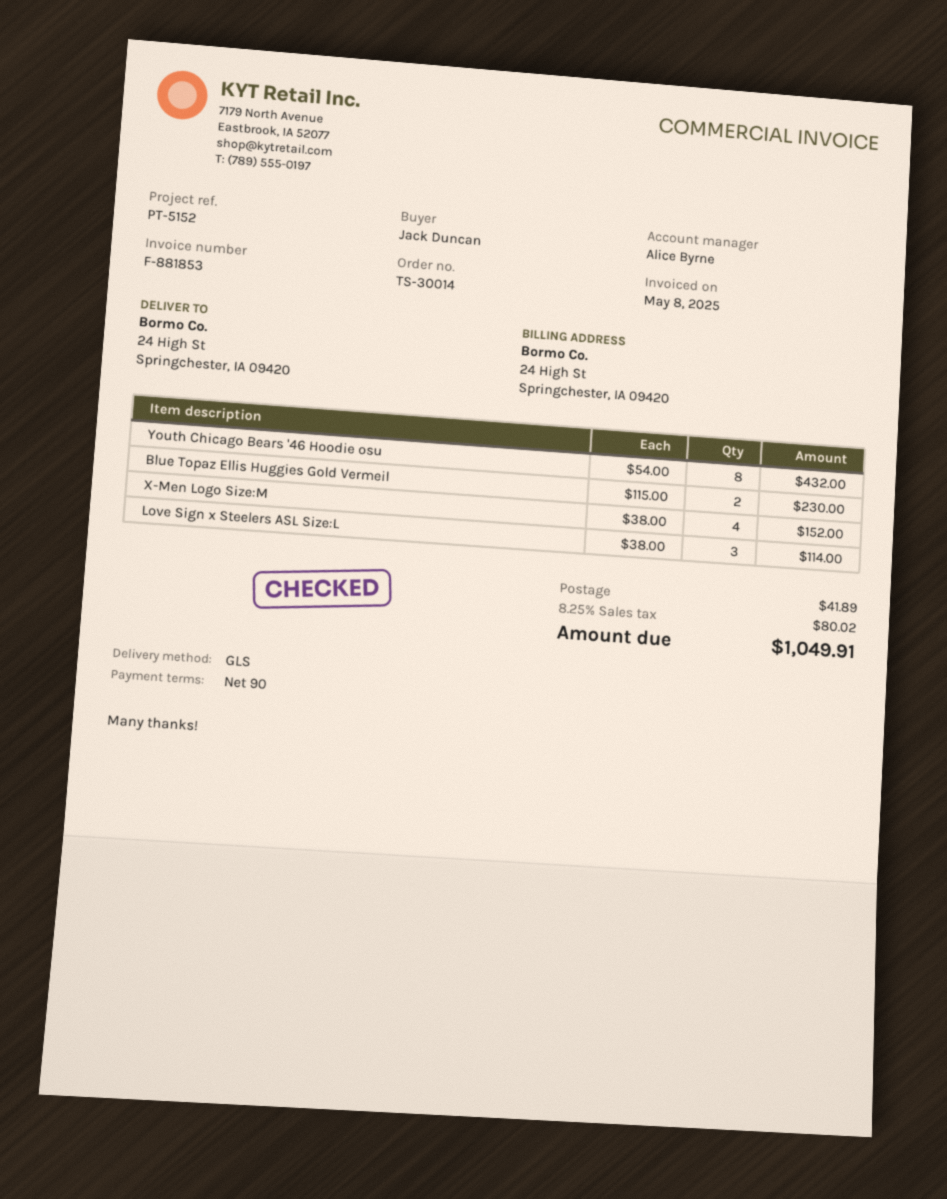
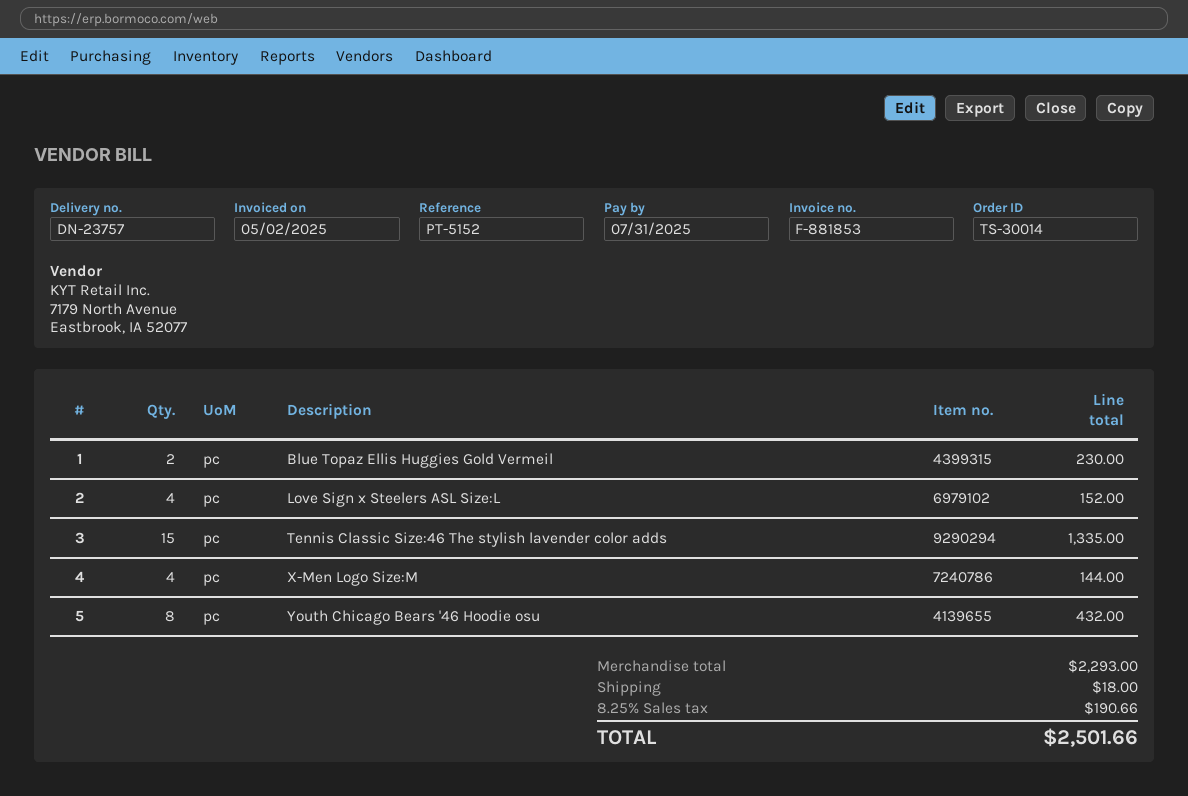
invoice date: 2025-05-08 -> 2025-05-02
X-Men Logo Size:M: 4 for 152.00 -> 4 for 144.00
Love Sign x Steelers ASL Size:L: 3 for 114.00 -> 4 for 152.00
Tennis Classic Size:46 The stylish lavender color adds: none -> 15 for 1335.00
shipping: 41.89 -> 18.00
tax: 8.25% = 80.02 -> 8.25% = 190.66
total: 1049.91 -> 2501.66

